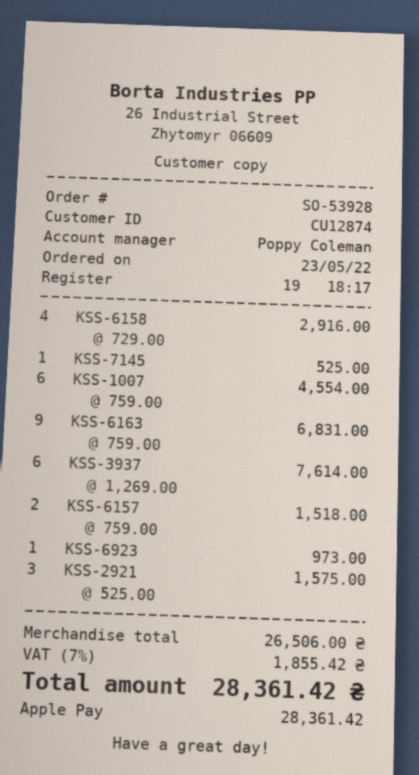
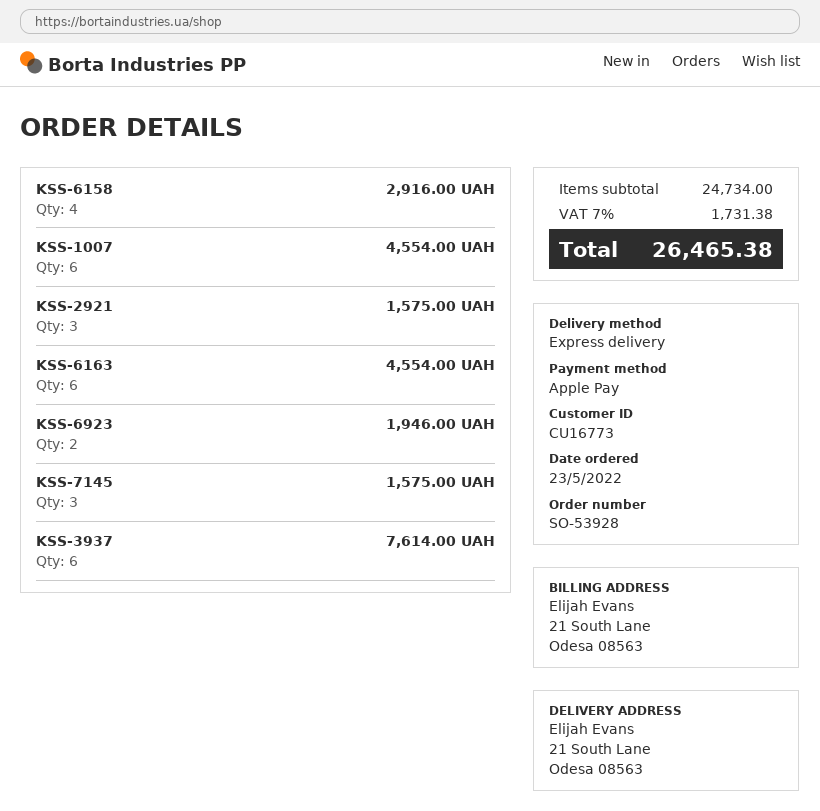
customer number: CU12874 -> CU16773
KSS-7145: 1 for 525.00 -> 3 for 1575.00
KSS-6163: 9 for 6831.00 -> 6 for 4554.00
KSS-6157: 2 for 1518.00 -> none
KSS-6923: 1 for 973.00 -> 2 for 1946.00
subtotal: 26506.00 -> 24734.00
tax: 7% = 1855.42 -> 7% = 1731.38
total: 28361.42 -> 26465.38

